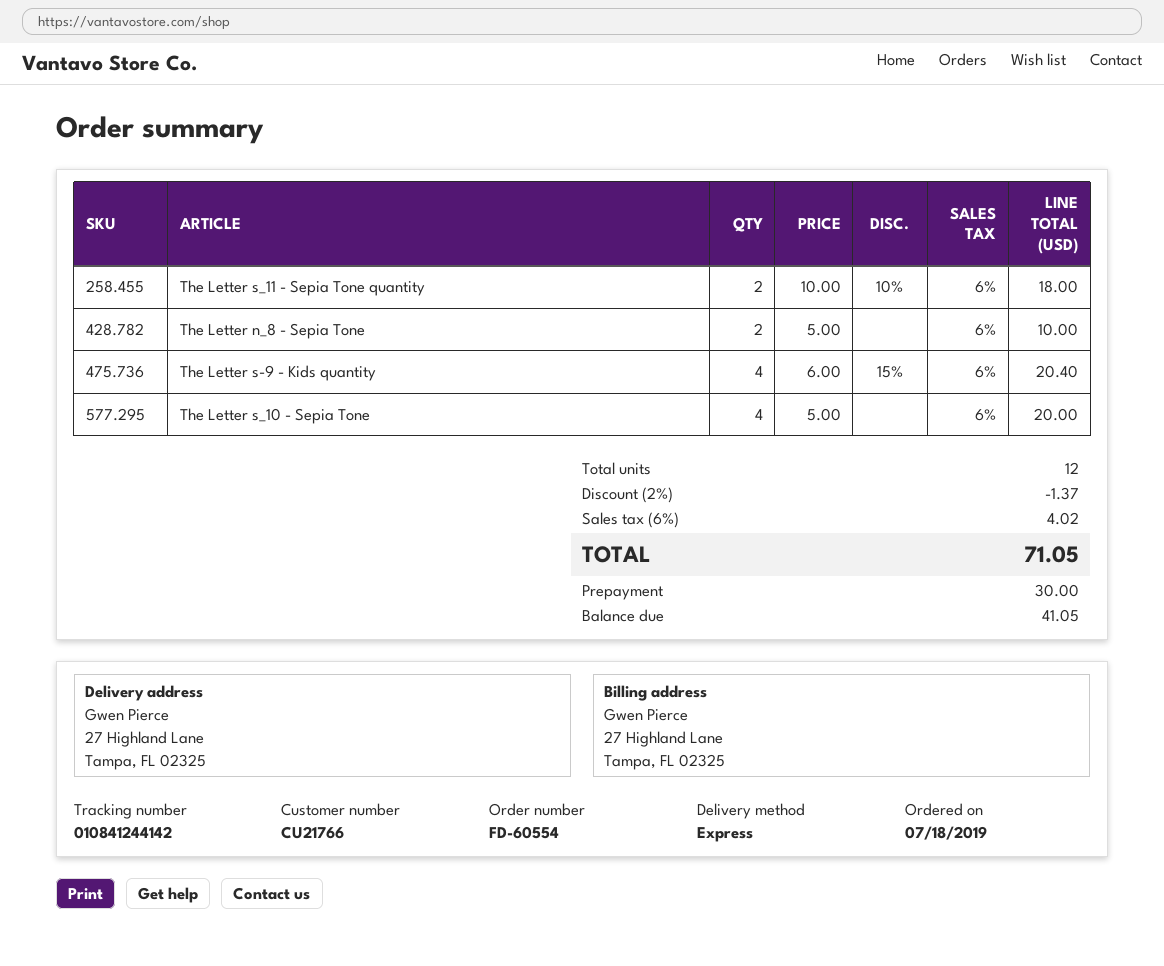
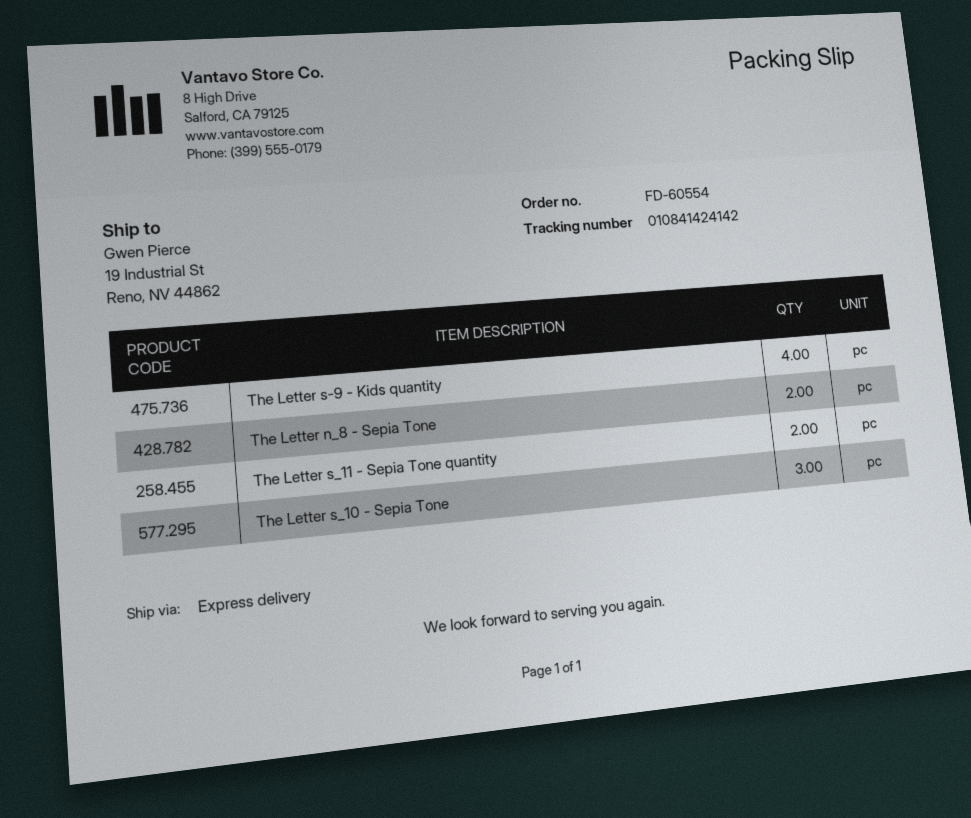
tracking number: 010841244142 -> 010841424142
ship to: 27 Highland Lane, Tampa, FL 02325 -> 19 Industrial St, Reno, NV 44862
The Letter s_10 - Sepia Tone: 4 -> 3

